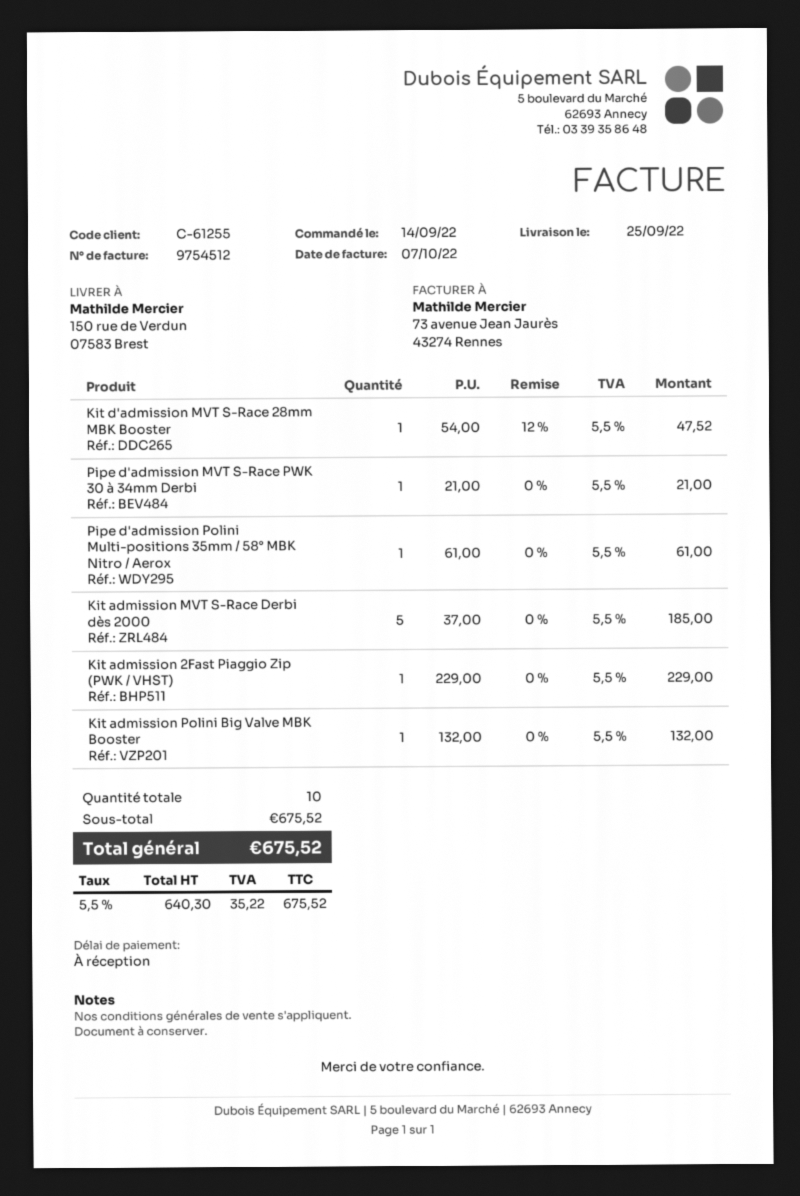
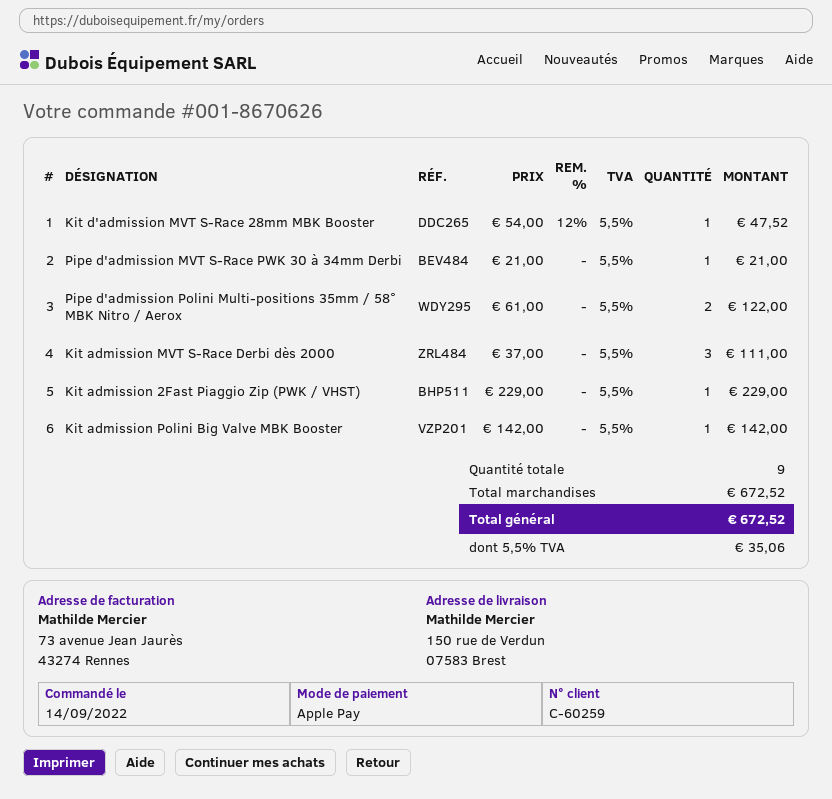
customer number: C-61255 -> C-60259
Pipe d'admission Polini Multi-positions 35mm / 58° MBK Nitro / Aerox: 1 x 61.00 = 61.00 -> 2 x 61.00 = 122.00
Kit admission MVT S-Race Derbi dès 2000: 5 x 37.00 = 185.00 -> 3 x 37.00 = 111.00
Kit admission Polini Big Valve MBK Booster: 1 x 132.00 = 132.00 -> 1 x 142.00 = 142.00
total quantity: 10 -> 9
subtotal: 675.52 -> 672.52
tax: 5.5% = 35.22 -> 5.5% = 35.06
total: 675.52 -> 672.52

